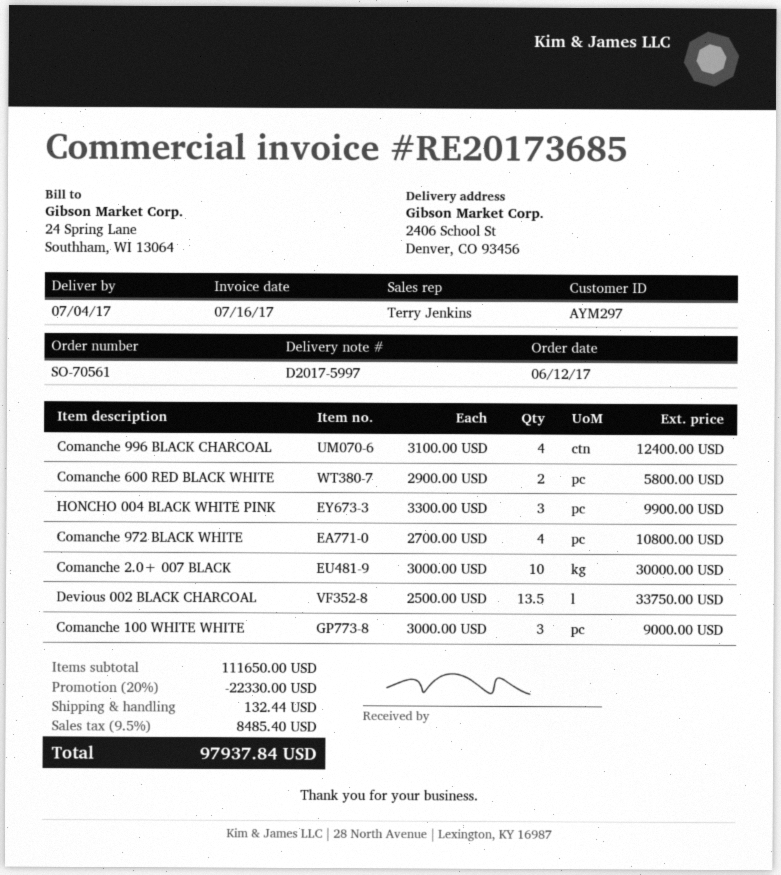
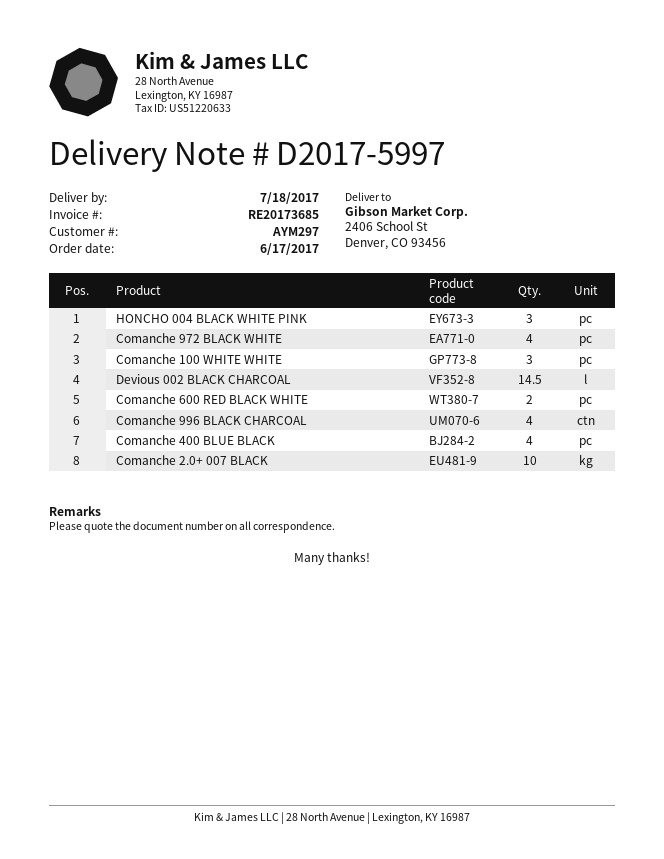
order date: 2017-06-12 -> 2017-06-17
delivery date: 2017-07-04 -> 2017-07-18
Devious 002 BLACK CHARCOAL: 13.5 -> 14.5
Comanche 400 BLUE BLACK: none -> 4

